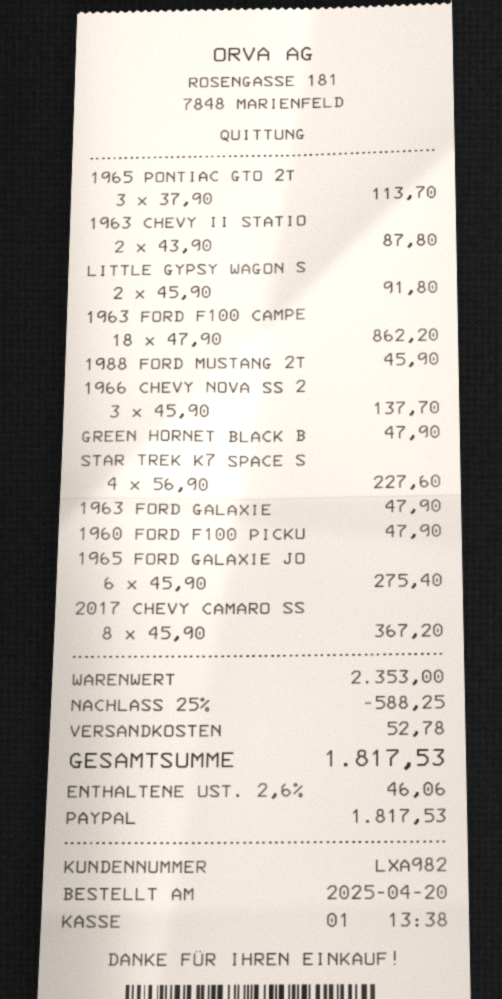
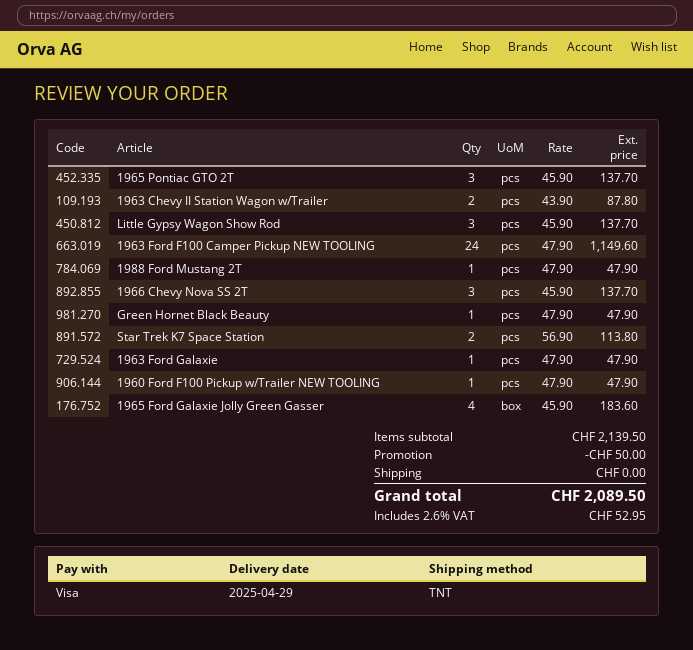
payment method: PayPal -> Visa
1965 PONTIAC GTO 2T: 3 x 37.90 = 113.70 -> 3 x 45.90 = 137.70
LITTLE GYPSY WAGON S: 2 x 45.90 = 91.80 -> 3 x 45.90 = 137.70
1963 FORD F100 CAMPE: 18 x 47.90 = 862.20 -> 24 x 47.90 = 1149.60
1988 FORD MUSTANG 2T: 1 x 45.90 = 45.90 -> 1 x 47.90 = 47.90
STAR TREK K7 SPACE S: 4 x 56.90 = 227.60 -> 2 x 56.90 = 113.80
1965 FORD GALAXIE JO: 6 x 45.90 = 275.40 -> 4 x 45.90 = 183.60
2017 CHEVY CAMARO SS: 8 x 45.90 = 367.20 -> none
subtotal: 2353.00 -> 2139.50
discount: 588.25 -> 50.00
shipping: 52.78 -> 0.00
tax: 2.6% = 46.06 -> 2.6% = 52.95
total: 1817.53 -> 2089.50

